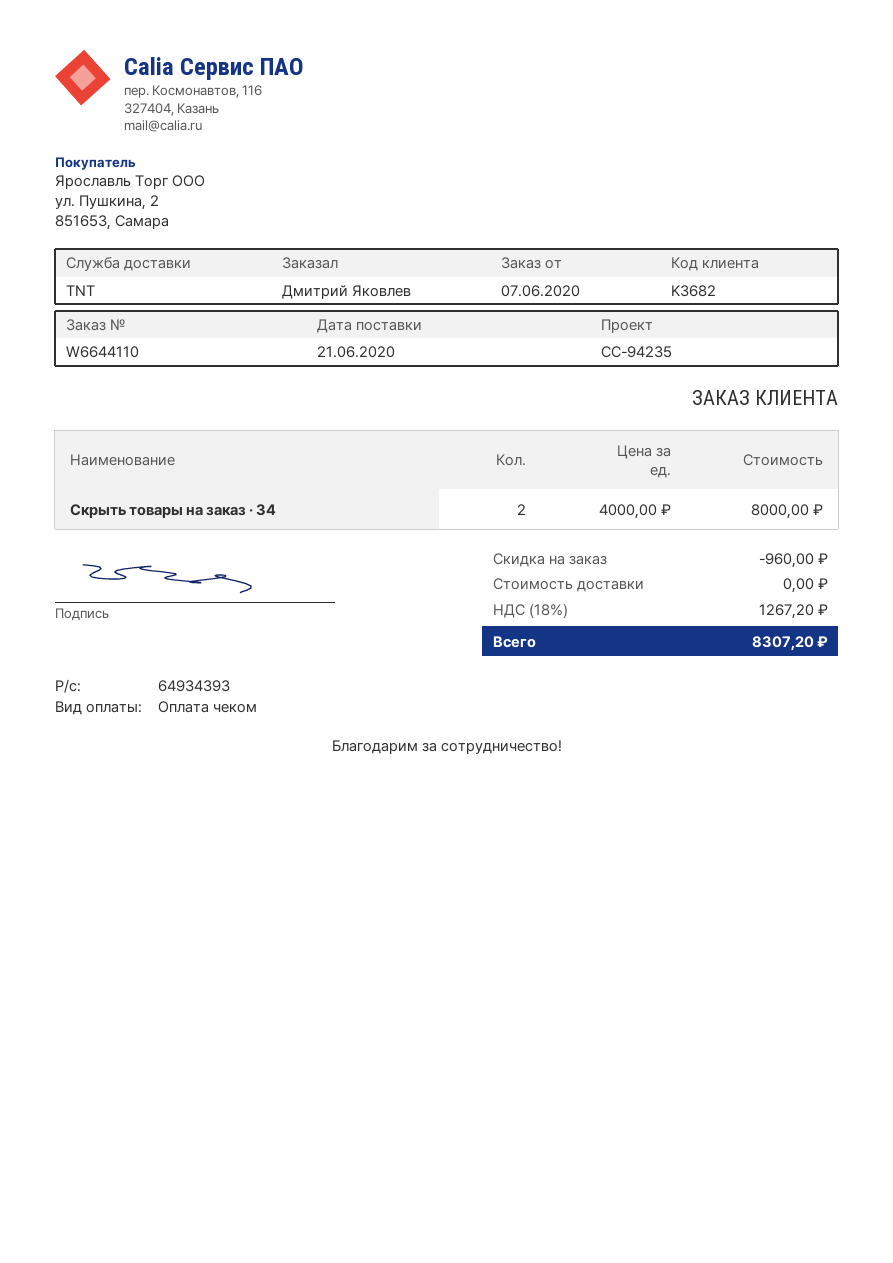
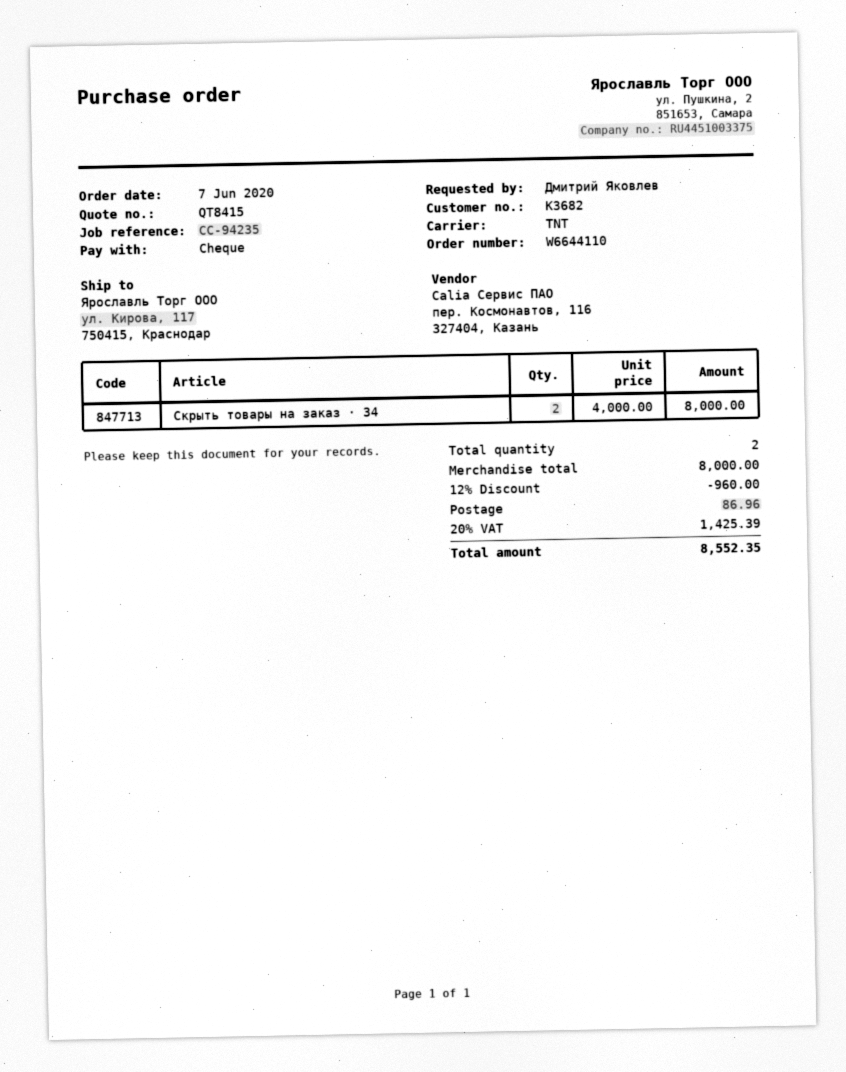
shipping: 0.00 -> 86.96
tax: 18% = 1267.20 -> 20% = 1425.39
total: 8307.20 -> 8552.35

